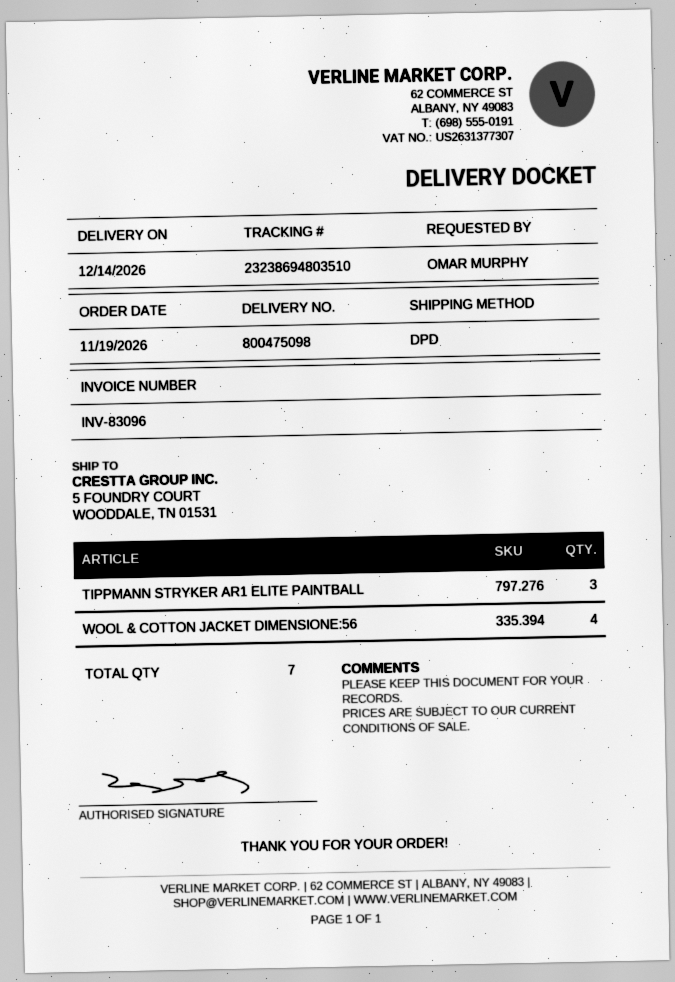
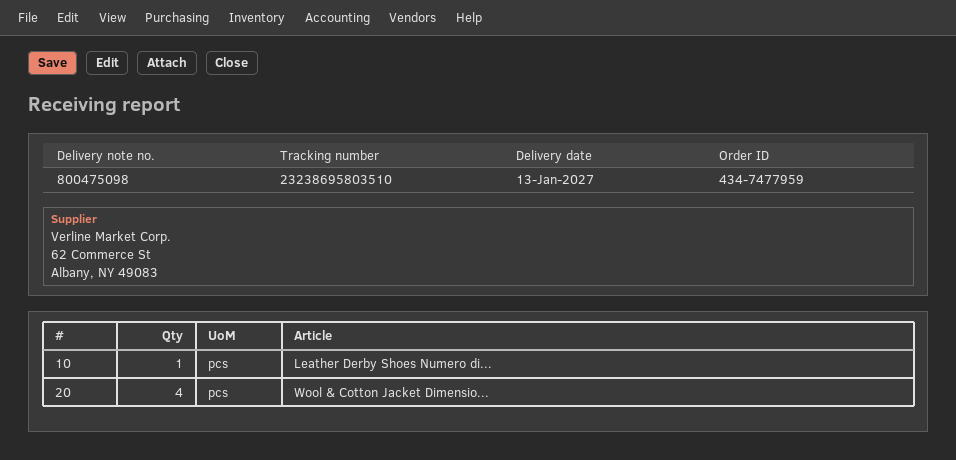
delivery date: 2026-12-14 -> 2027-01-13
tracking number: 23238694803510 -> 23238695803510
TIPPMANN STRYKER AR1 ELITE PAINTBALL: 3 -> none
Leather Derby Shoes Numero di...: none -> 1

